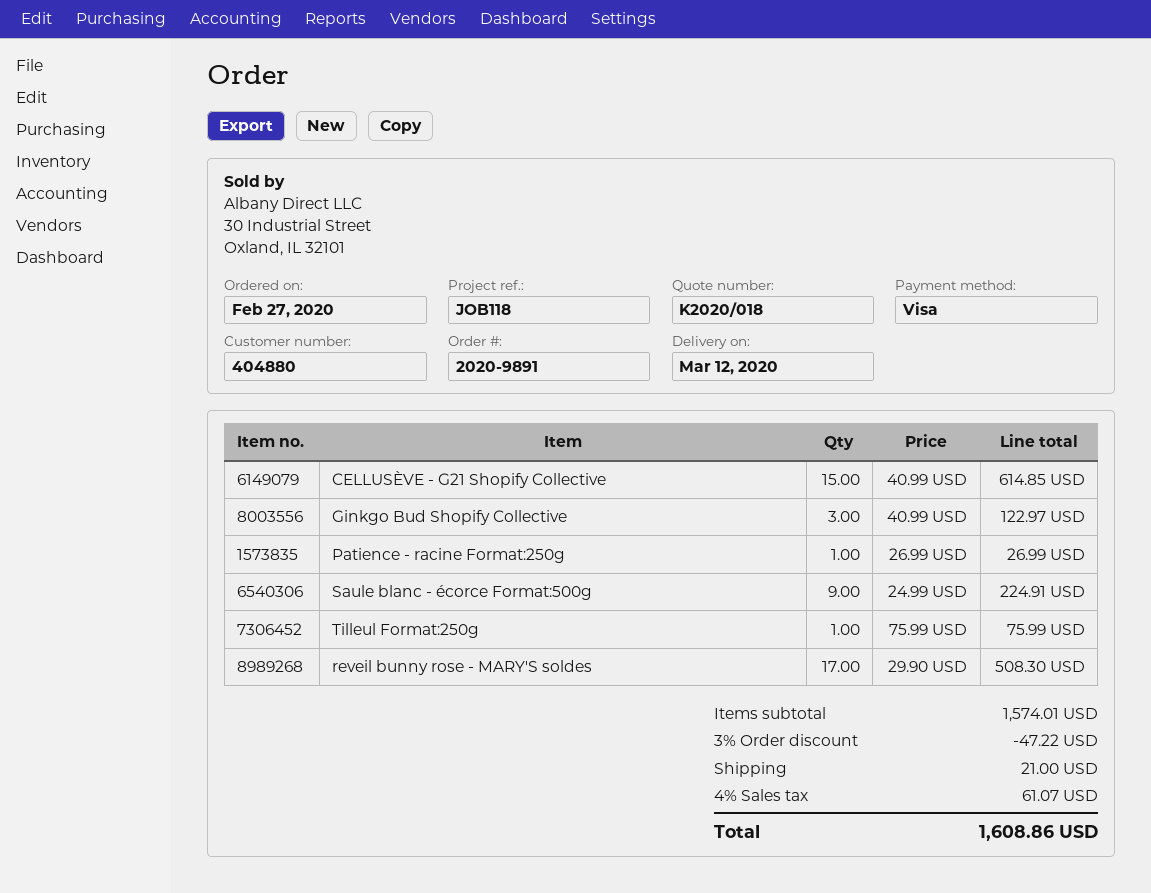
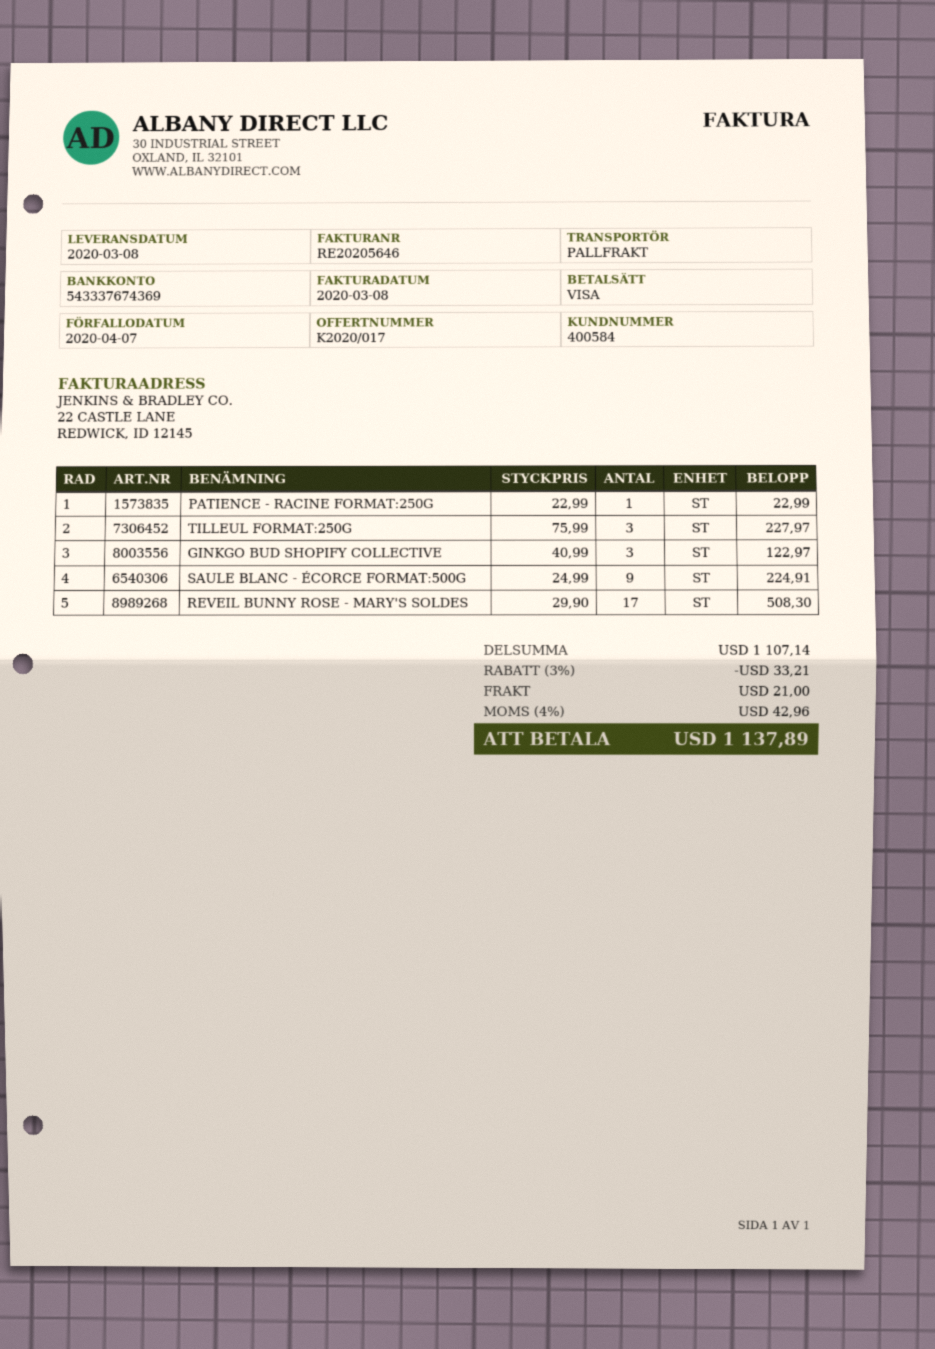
quote number: K2020/018 -> K2020/017
delivery date: 2020-03-12 -> 2020-03-08
customer number: 404880 -> 400584
CELLUSÈVE - G21 Shopify Collective: 15 x 40.99 = 614.85 -> none
Patience - racine Format:250g: 1 x 26.99 = 26.99 -> 1 x 22.99 = 22.99
Tilleul Format:250g: 1 x 75.99 = 75.99 -> 3 x 75.99 = 227.97
subtotal: 1574.01 -> 1107.14
discount: 3% = 47.22 -> 3% = 33.21
tax: 4% = 61.07 -> 4% = 42.96
total: 1608.86 -> 1137.89

